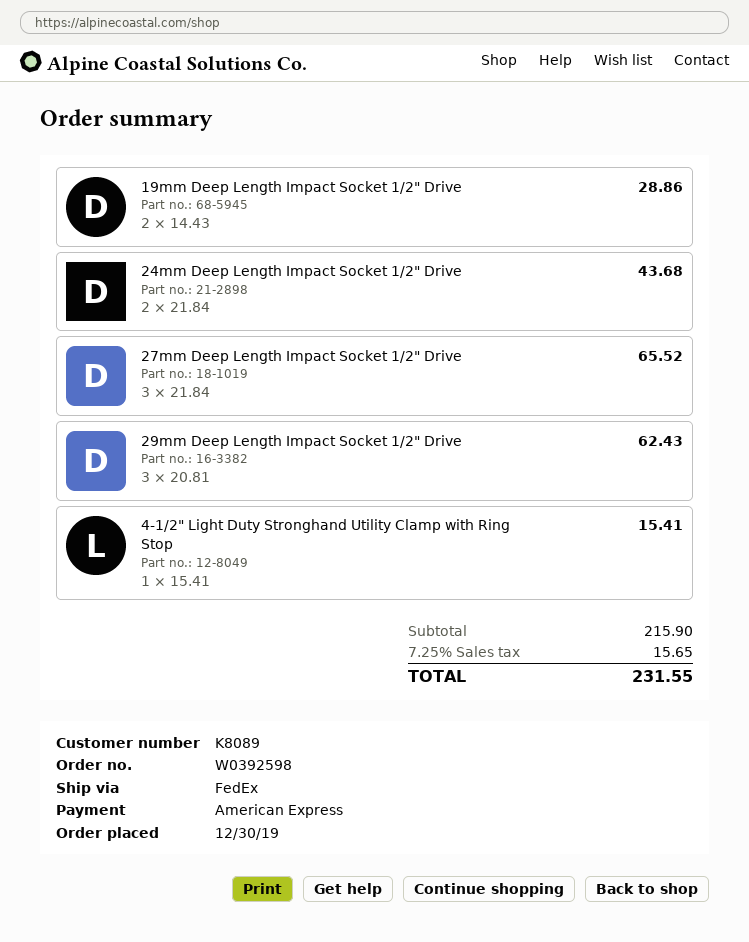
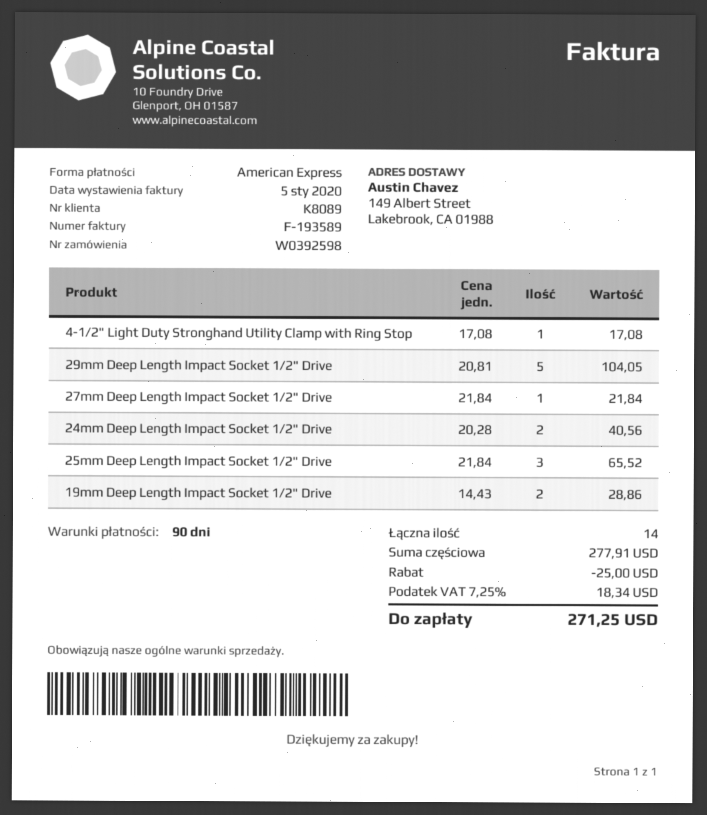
24mm Deep Length Impact Socket 1/2" Drive: 2 x 21.84 = 43.68 -> 2 x 20.28 = 40.56
27mm Deep Length Impact Socket 1/2" Drive: 3 x 21.84 = 65.52 -> 1 x 21.84 = 21.84
29mm Deep Length Impact Socket 1/2" Drive: 3 x 20.81 = 62.43 -> 5 x 20.81 = 104.05
4-1/2" Light Duty Stronghand Utility Clamp with Ring Stop: 1 x 15.41 = 15.41 -> 1 x 17.08 = 17.08
25mm Deep Length Impact Socket 1/2" Drive: none -> 3 x 21.84 = 65.52
subtotal: 215.90 -> 277.91
discount: none -> 25.00
tax: 7.25% = 15.65 -> 7.25% = 18.34
total: 231.55 -> 271.25

